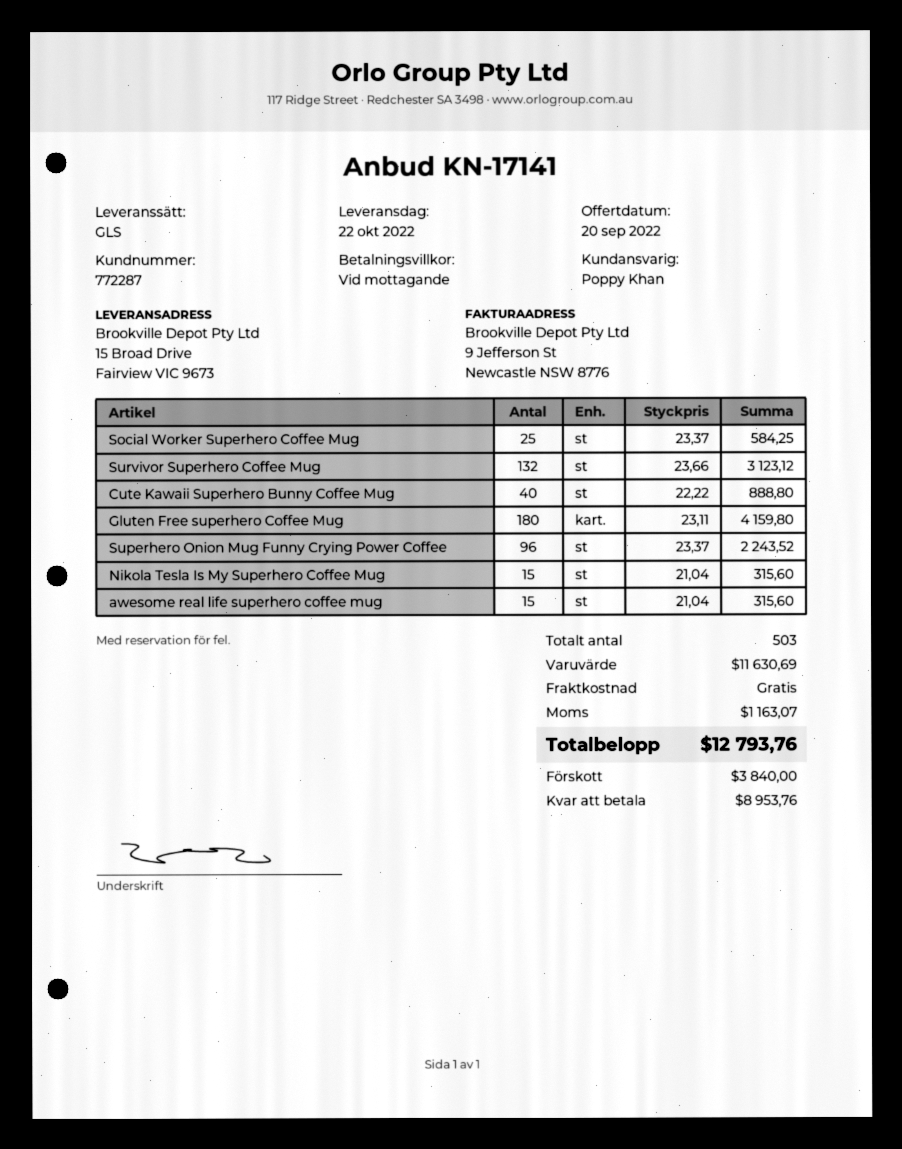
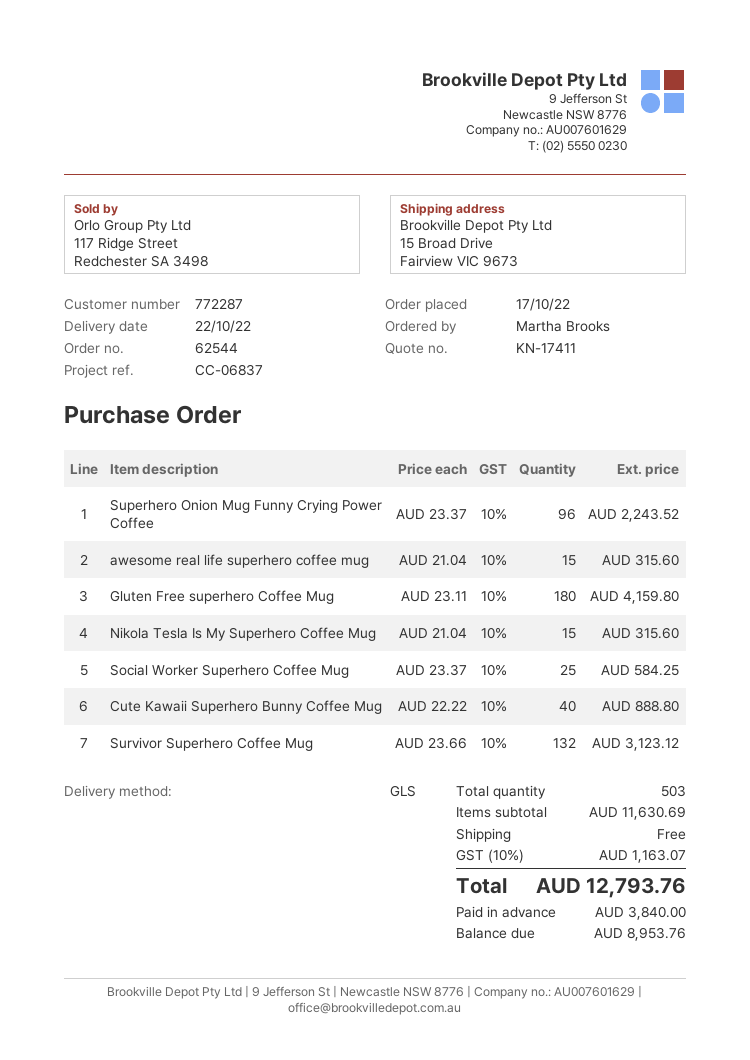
quote number: KN-17141 -> KN-17411

